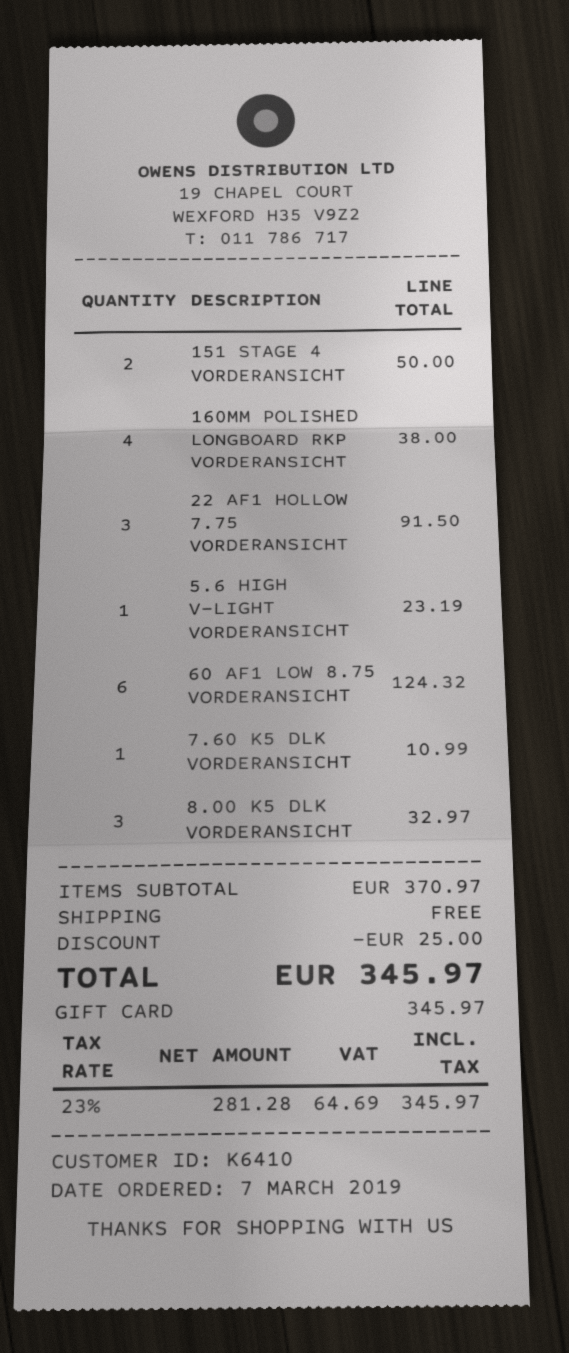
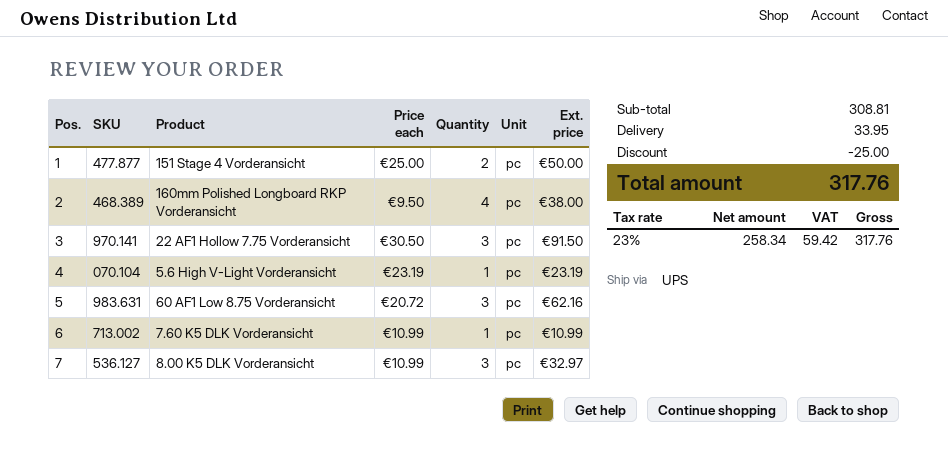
60 AF1 LOW 8.75 VORDERANSICHT: 6 for 124.32 -> 3 for 62.16
subtotal: 370.97 -> 308.81
shipping: 0.00 -> 33.95
net: 281.28 -> 258.34
tax: 23% = 64.69 -> 23% = 59.42
total: 345.97 -> 317.76

